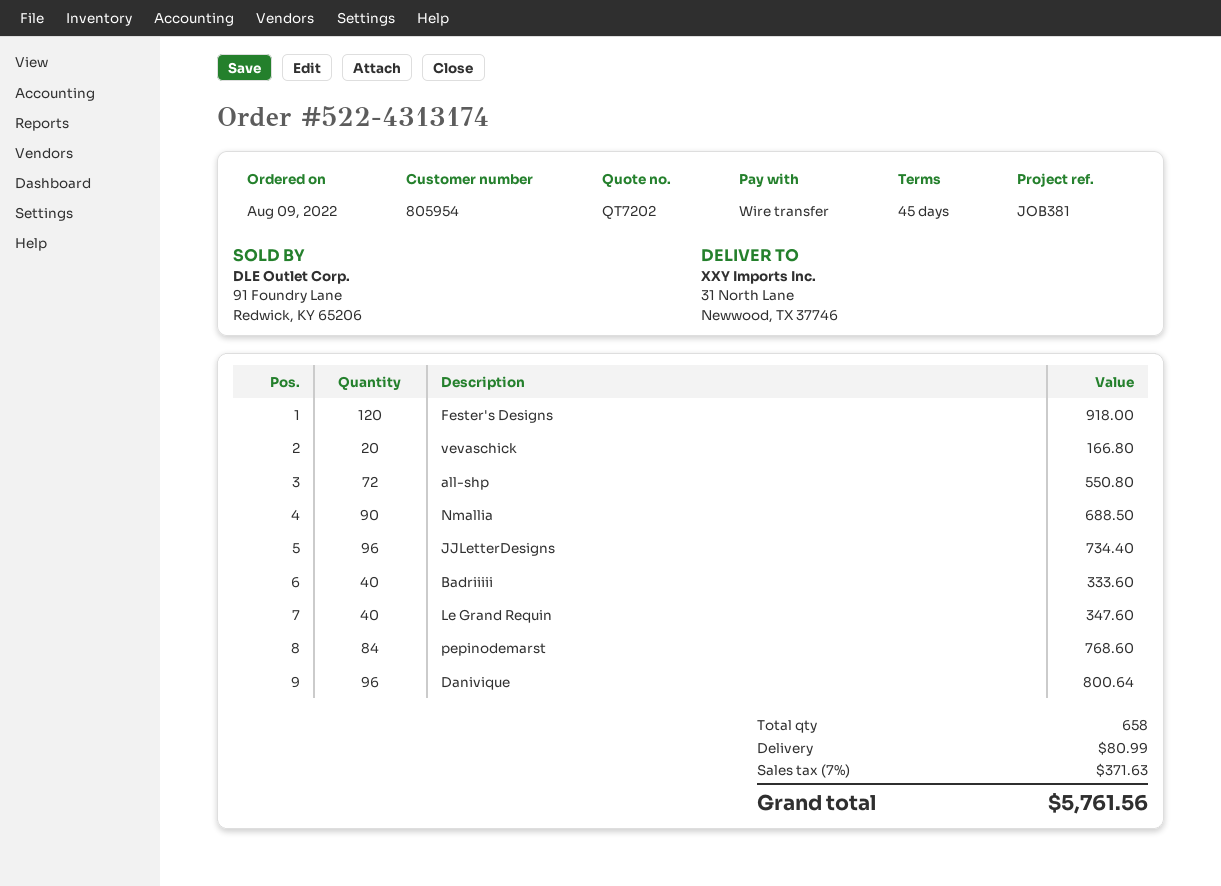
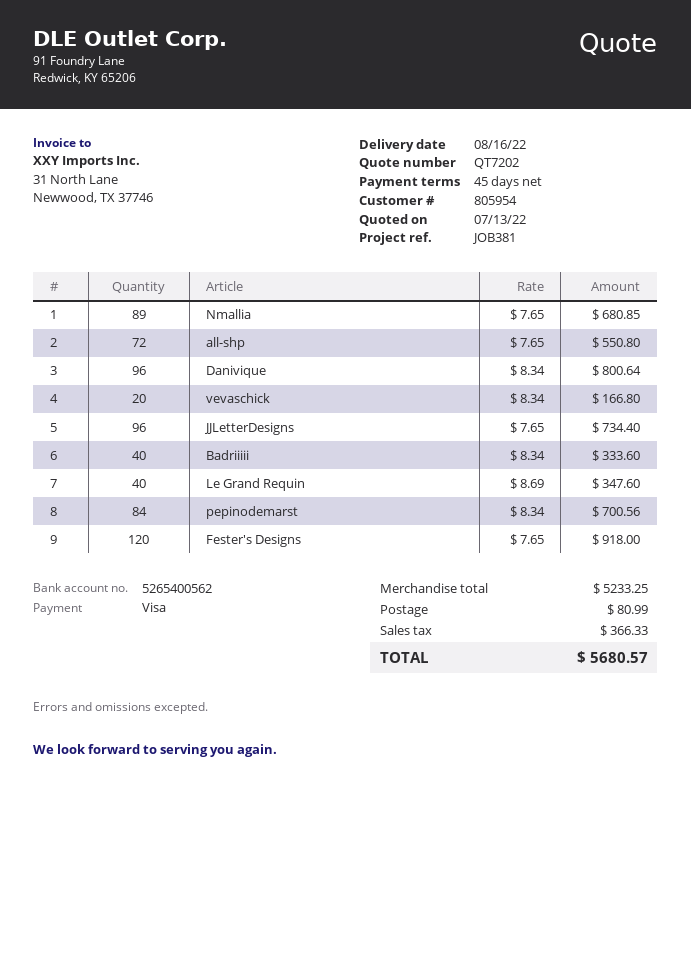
payment method: bank transfer -> Visa
Nmallia: 90 for 688.50 -> 89 for 680.85
pepinodemarst: 84 for 768.60 -> 84 for 700.56
tax: 371.63 -> 366.33
total: 5761.56 -> 5680.57

